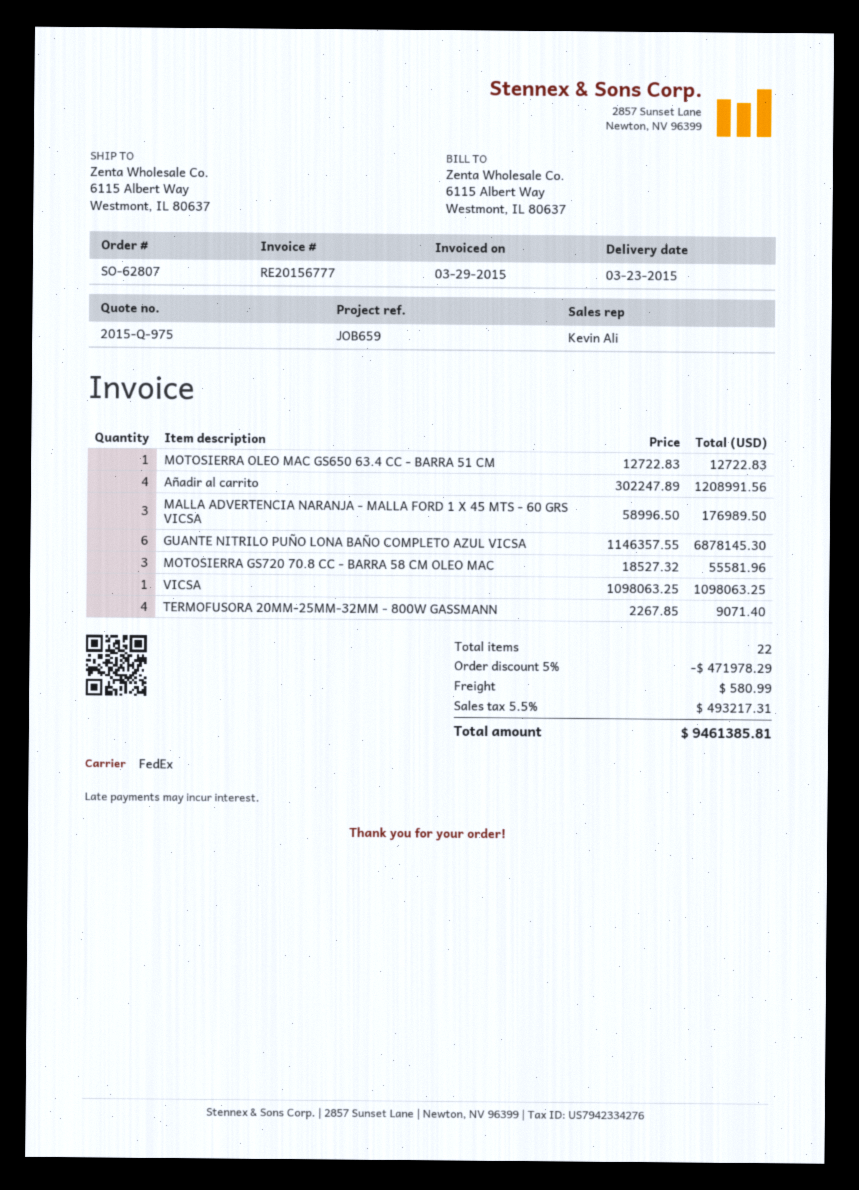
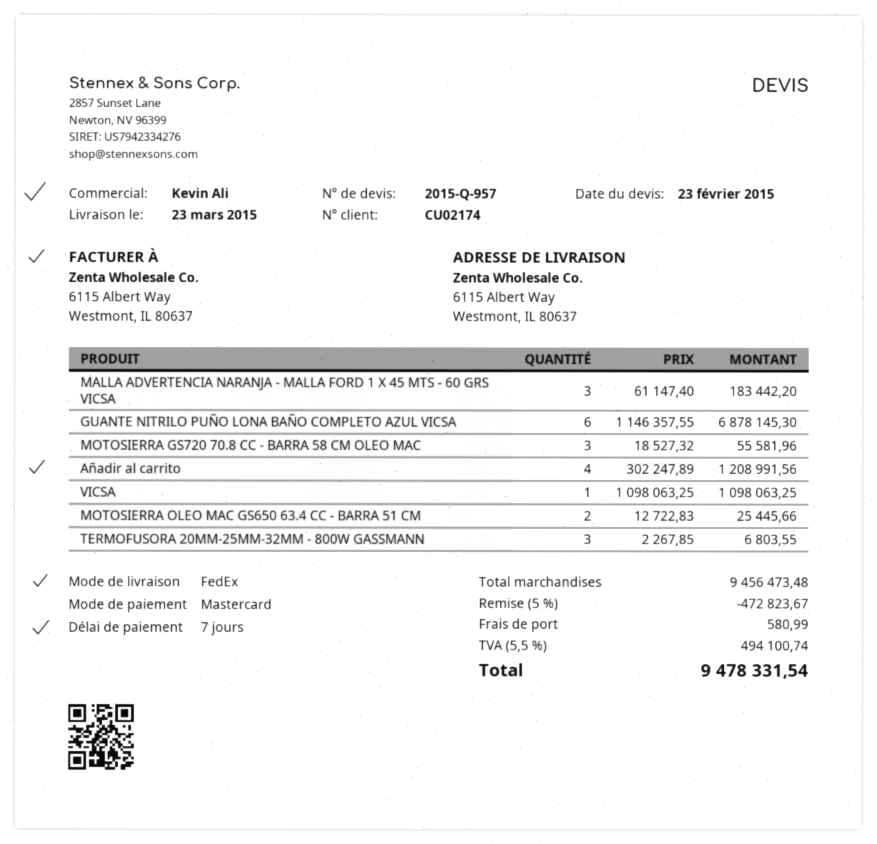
quote number: 2015-Q-975 -> 2015-Q-957
MOTOSIERRA OLEO MAC GS650 63.4 CC - BARRA 51 CM: 1 x 12722.83 = 12722.83 -> 2 x 12722.83 = 25445.66
MALLA ADVERTENCIA NARANJA - MALLA FORD 1 X 45 MTS - 60 GRS VICSA: 3 x 58996.50 = 176989.50 -> 3 x 61147.40 = 183442.20
TERMOFUSORA 20MM-25MM-32MM - 800W GASSMANN: 4 x 2267.85 = 9071.40 -> 3 x 2267.85 = 6803.55
discount: 5% = 471978.29 -> 5% = 472823.67
tax: 5.5% = 493217.31 -> 5.5% = 494100.74
total: 9461385.81 -> 9478331.54

